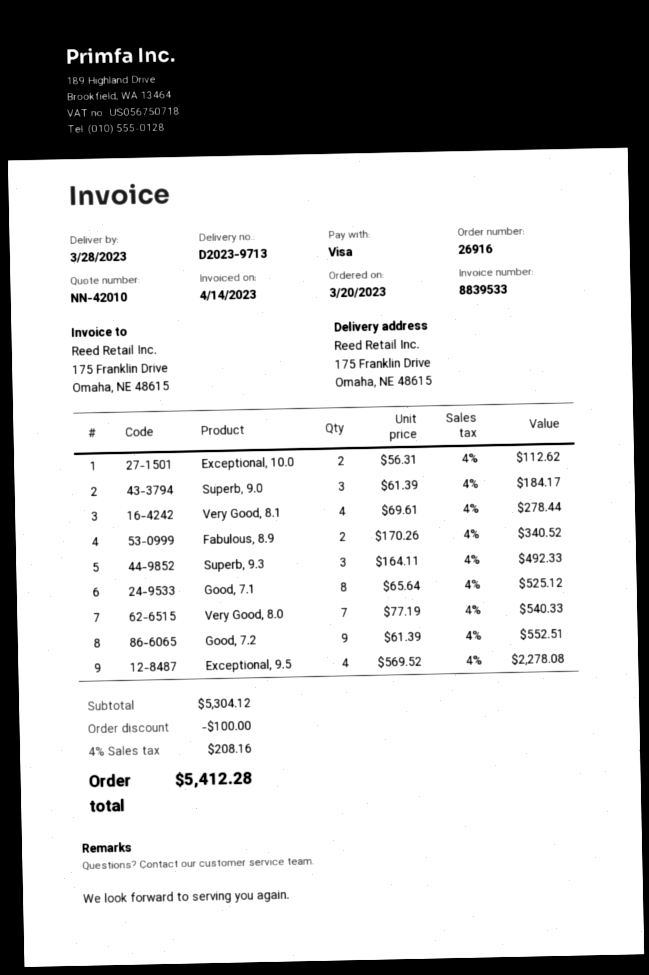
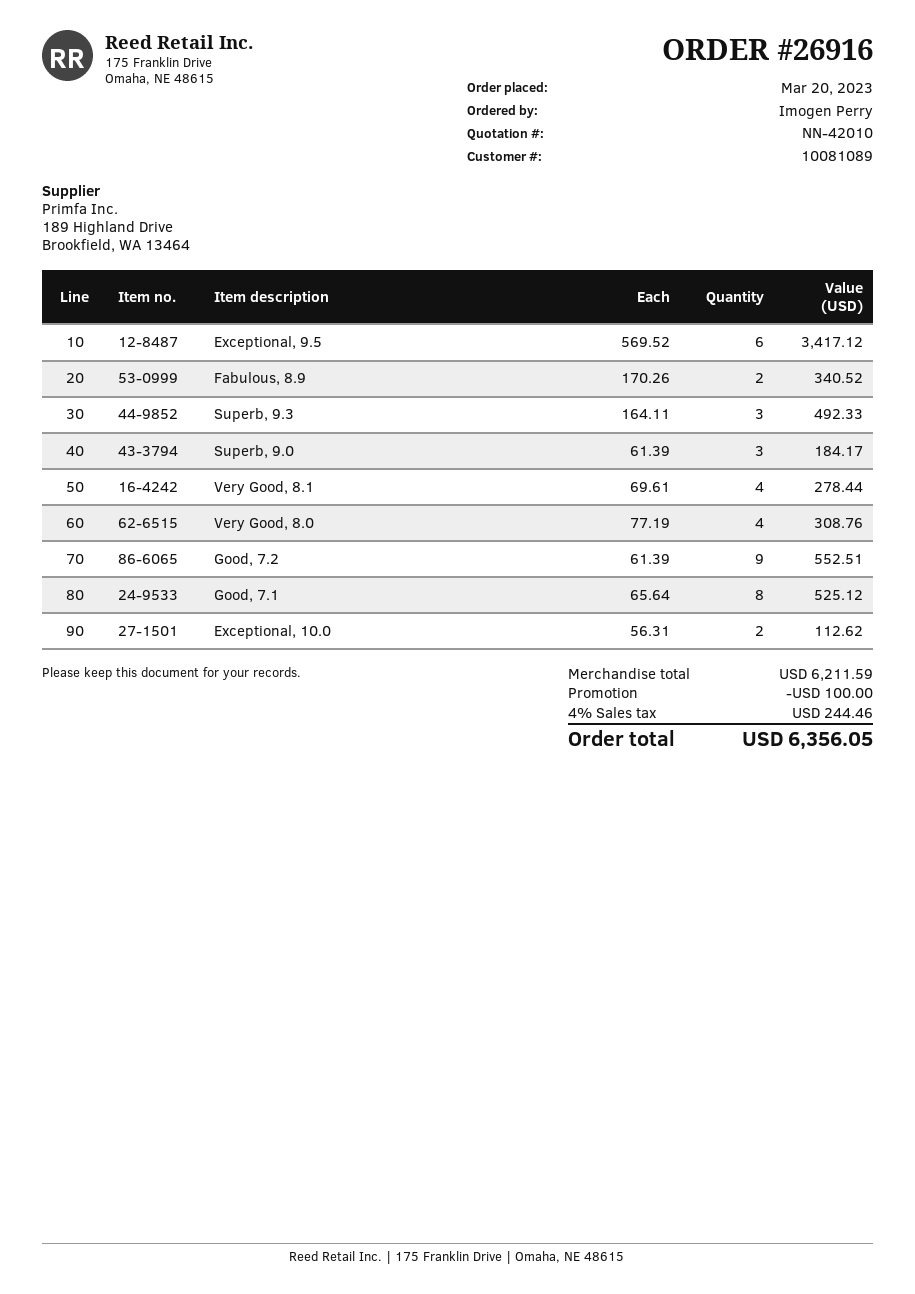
Very Good, 8.0: 7 x 77.19 = 540.33 -> 4 x 77.19 = 308.76
Exceptional, 9.5: 4 x 569.52 = 2278.08 -> 6 x 569.52 = 3417.12
subtotal: 5304.12 -> 6211.59
tax: 4% = 208.16 -> 4% = 244.46
total: 5412.28 -> 6356.05

